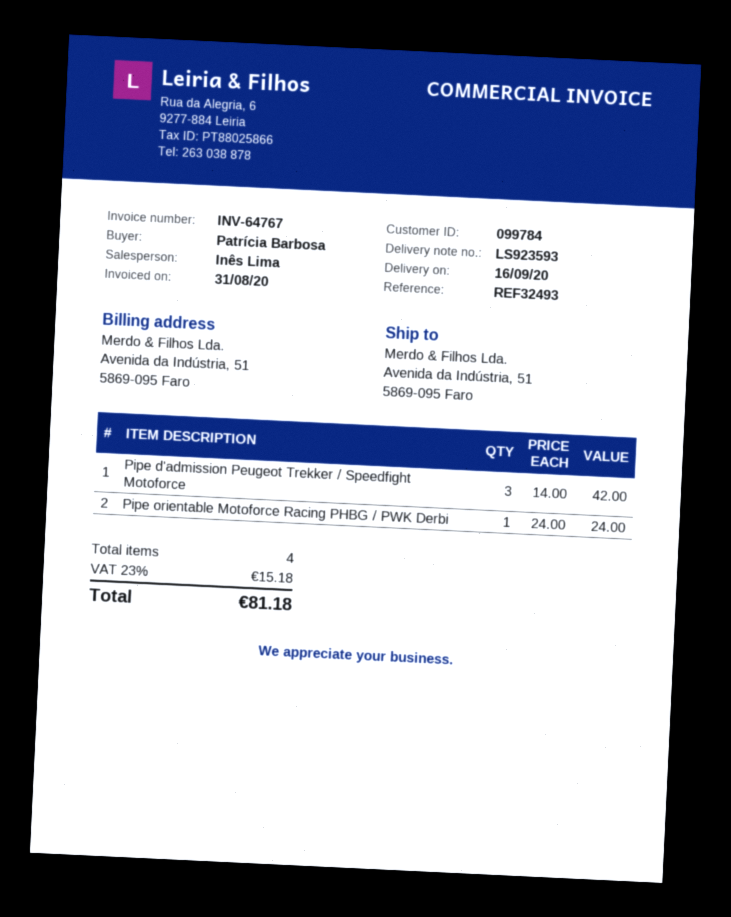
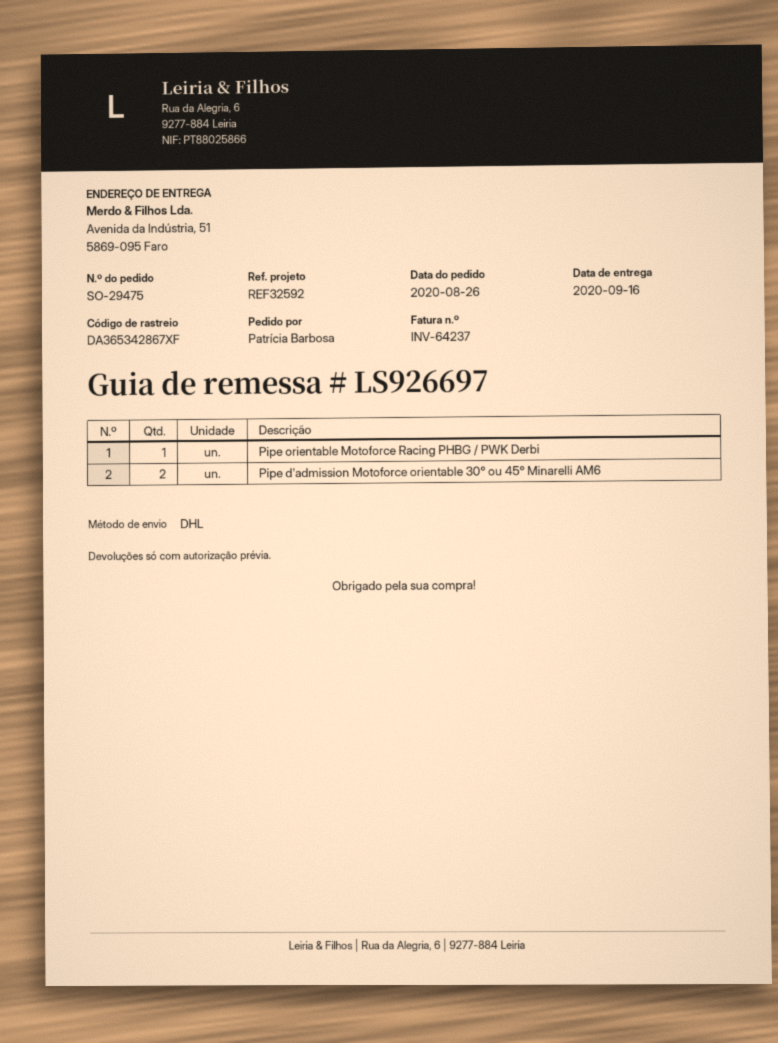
delivery note number: LS923593 -> LS926697
invoice number: INV-64767 -> INV-64237
reference: REF32493 -> REF32592
Pipe d'admission Peugeot Trekker / Speedfight Motoforce: 3 -> none
Pipe d'admission Motoforce orientable 30° ou 45° Minarelli AM6: none -> 2

